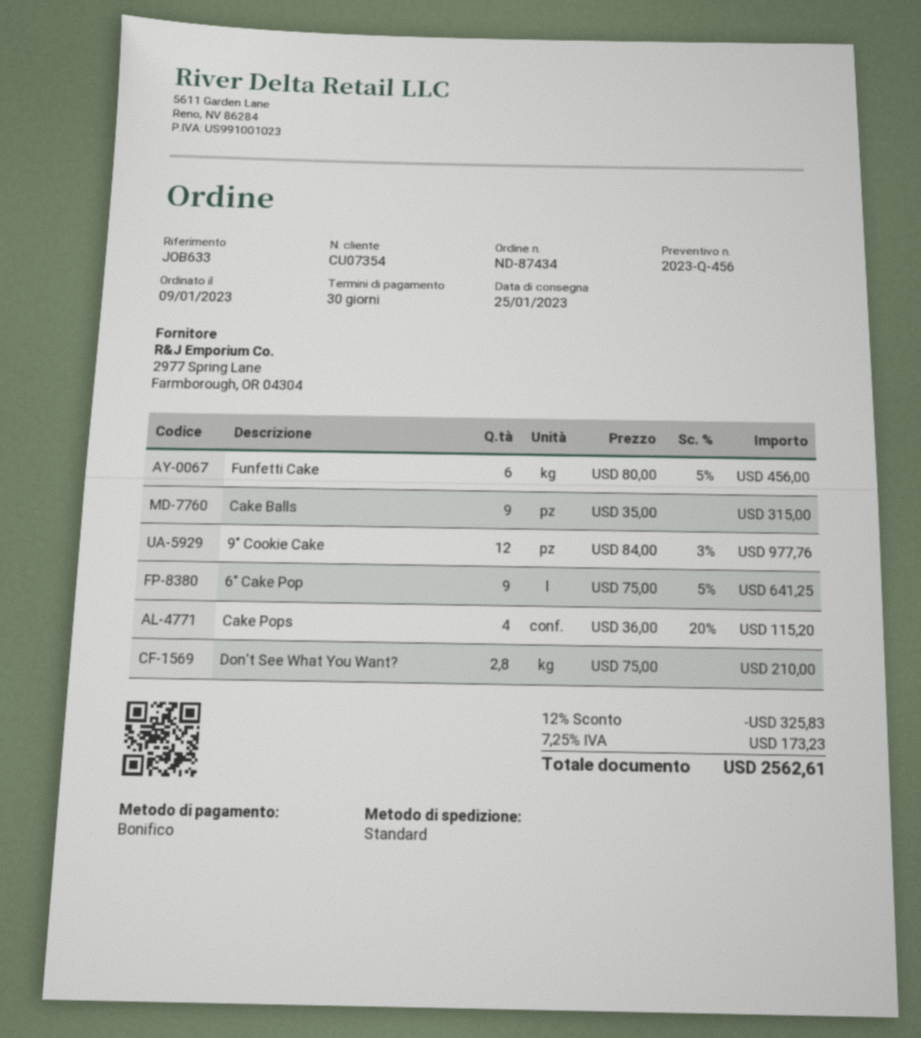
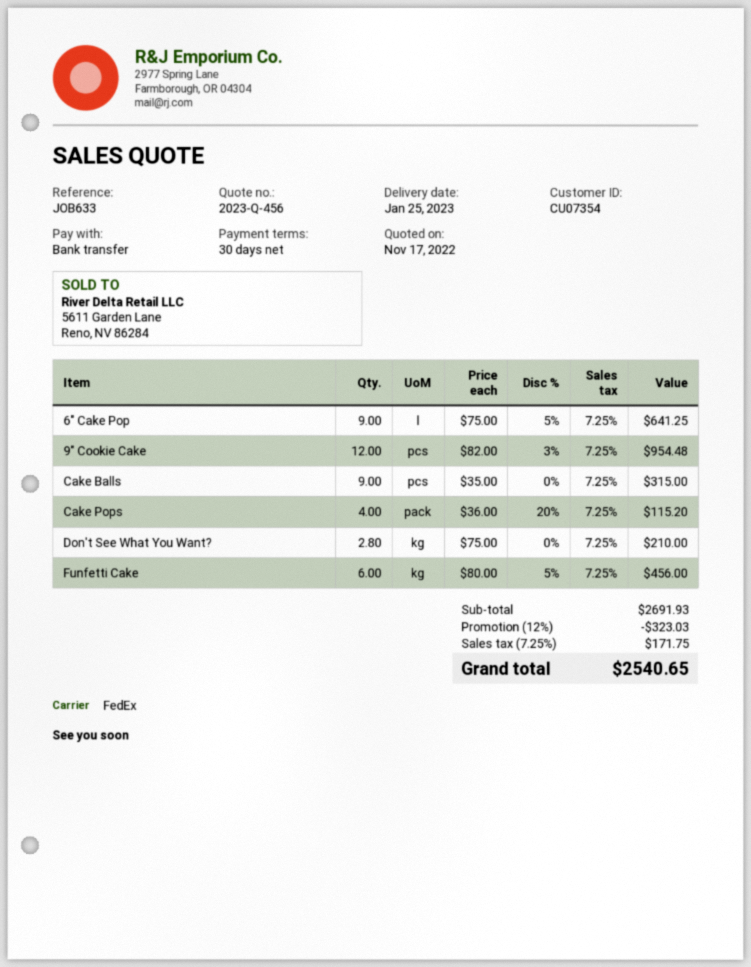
shipping method: standard -> FedEx
9" Cookie Cake: 12 x 84.00 - 3% = 977.76 -> 12 x 82.00 - 3% = 954.48
discount: 12% = 325.83 -> 12% = 323.03
tax: 7.25% = 173.23 -> 7.25% = 171.75
total: 2562.61 -> 2540.65

